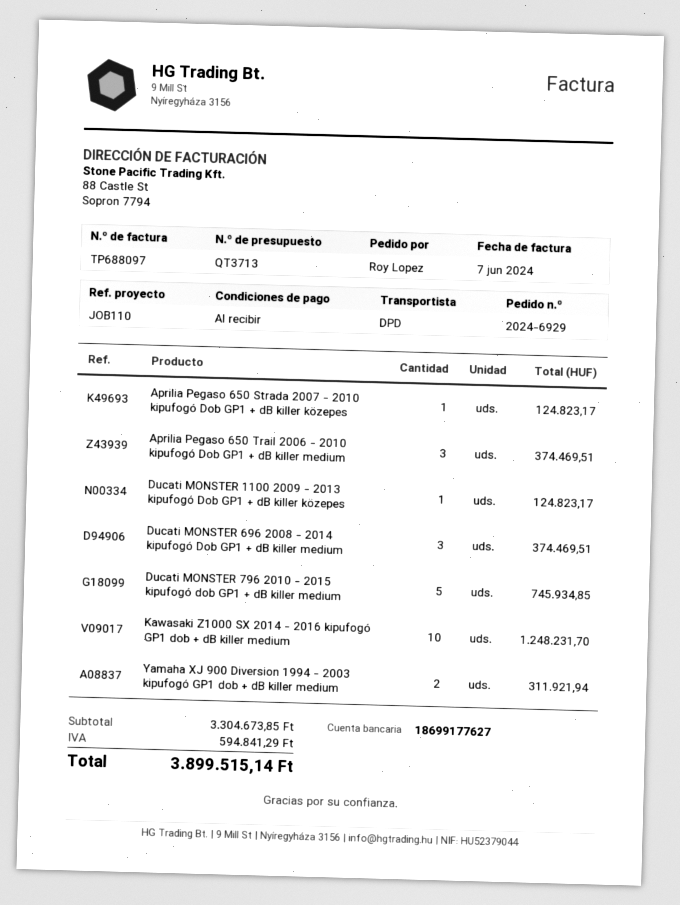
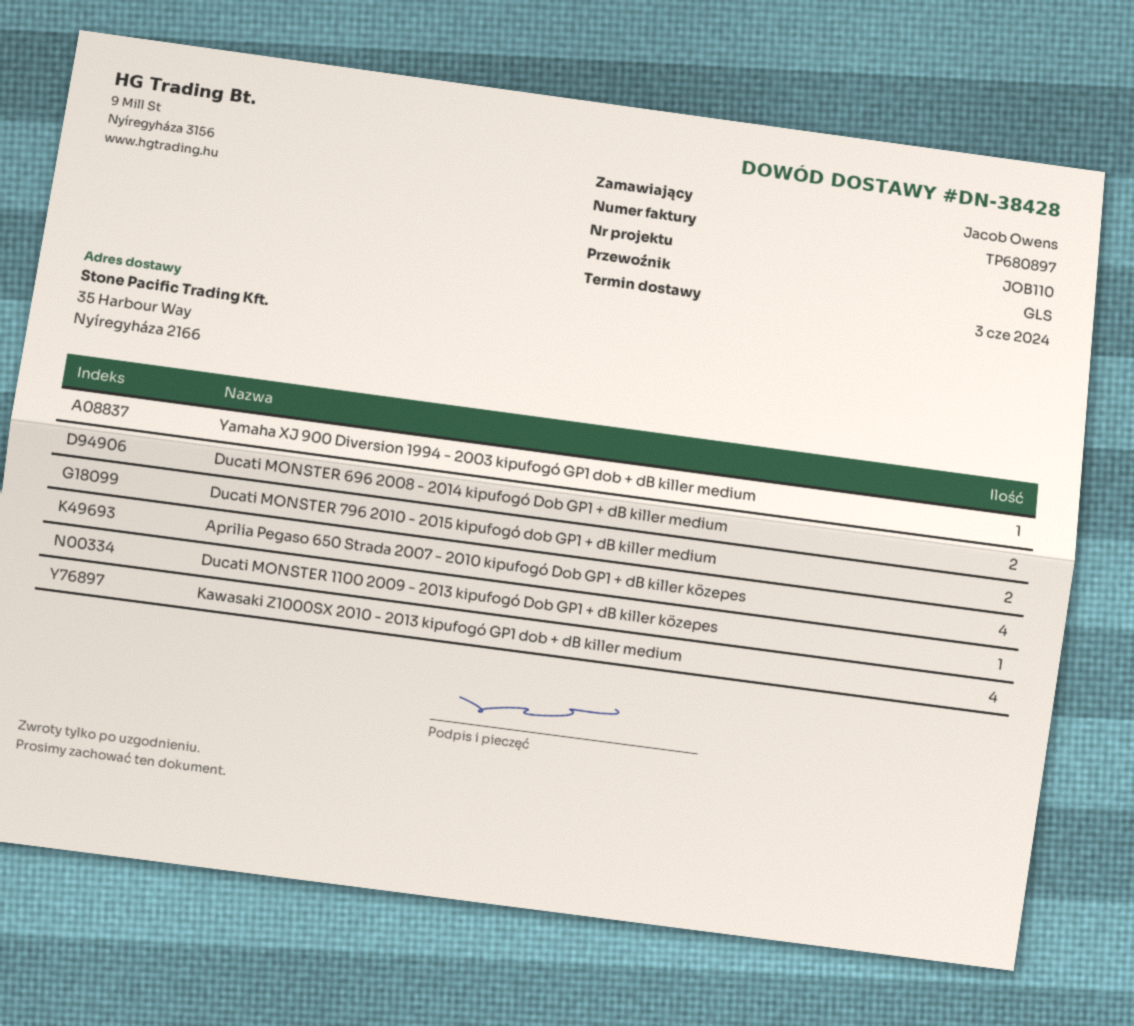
invoice number: TP688097 -> TP680897
ordered by: Roy Lopez -> Jacob Owens
shipping method: DPD -> GLS
Aprilia Pegaso 650 Strada 2007 - 2010 kipufogó Dob GP1 + dB killer közepes: 1 -> 4
Aprilia Pegaso 650 Trail 2006 - 2010 kipufogó Dob GP1 + dB killer medium: 3 -> none
Ducati MONSTER 696 2008 - 2014 kipufogó Dob GP1 + dB killer medium: 3 -> 2
Ducati MONSTER 796 2010 - 2015 kipufogó dob GP1 + dB killer medium: 5 -> 2
Kawasaki Z1000 SX 2014 - 2016 kipufogó GP1 dob + dB killer medium: 10 -> none
Yamaha XJ 900 Diversion 1994 - 2003 kipufogó GP1 dob + dB killer medium: 2 -> 1
Kawasaki Z1000SX 2010 - 2013 kipufogó GP1 dob + dB killer medium: none -> 4

